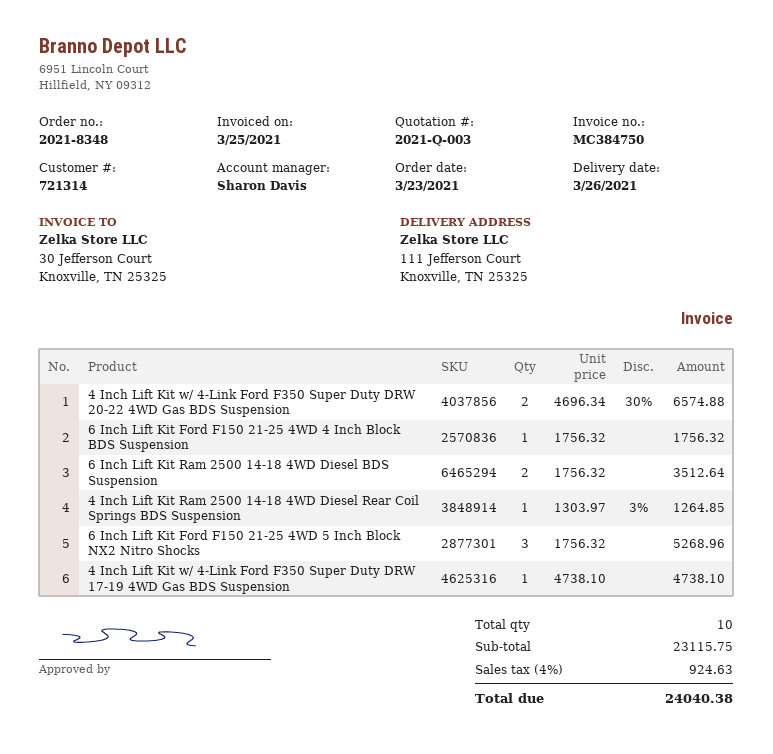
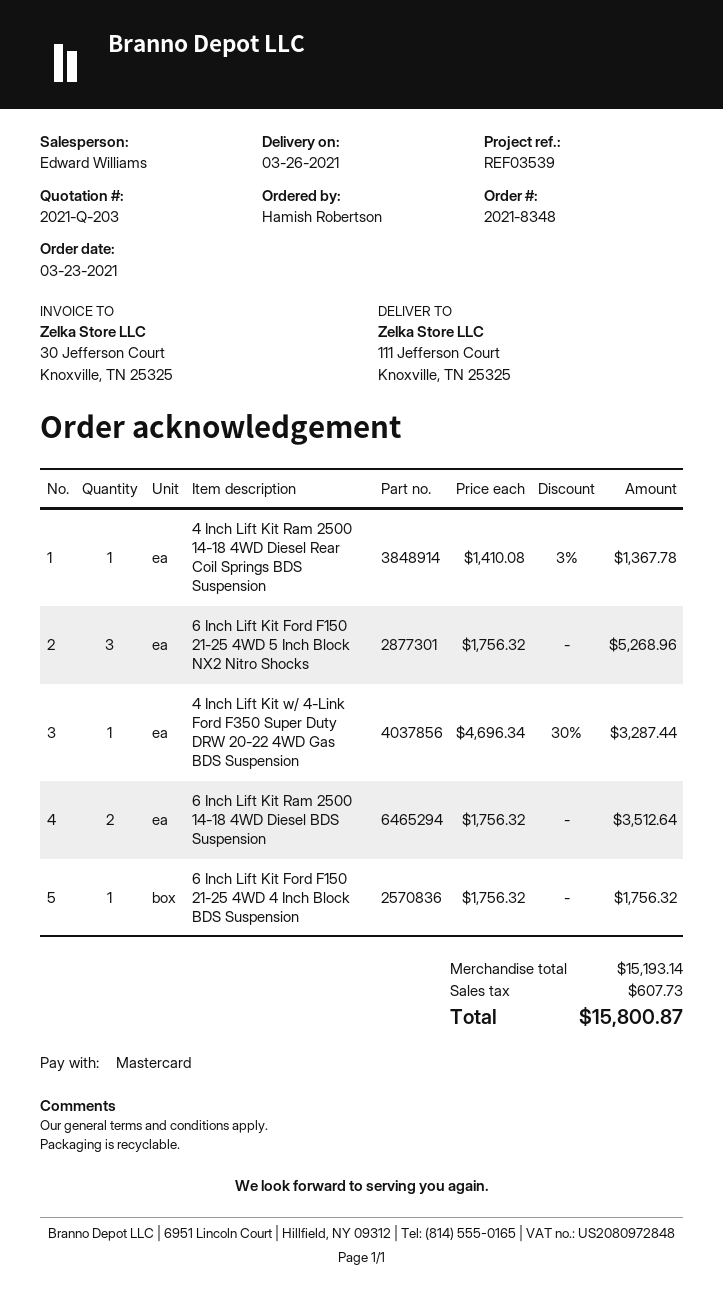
quote number: 2021-Q-003 -> 2021-Q-203
sales rep: Sharon Davis -> Edward Williams
4 Inch Lift Kit w/ 4-Link Ford F350 Super Duty DRW 20-22 4WD Gas BDS Suspension: 2 x 4696.34 - 30% = 6574.88 -> 1 x 4696.34 - 30% = 3287.44
4 Inch Lift Kit Ram 2500 14-18 4WD Diesel Rear Coil Springs BDS Suspension: 1 x 1303.97 - 3% = 1264.85 -> 1 x 1410.08 - 3% = 1367.78
4 Inch Lift Kit w/ 4-Link Ford F350 Super Duty DRW 17-19 4WD Gas BDS Suspension: 1 x 4738.10 = 4738.10 -> none
subtotal: 23115.75 -> 15193.14
tax: 924.63 -> 607.73
total: 24040.38 -> 15800.87

